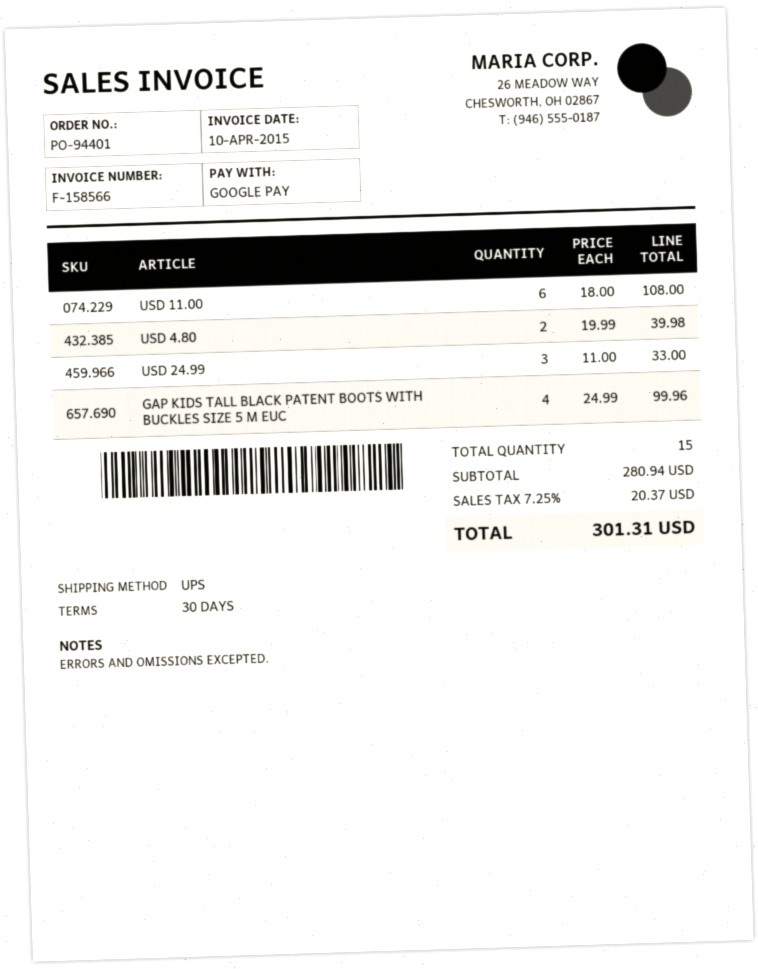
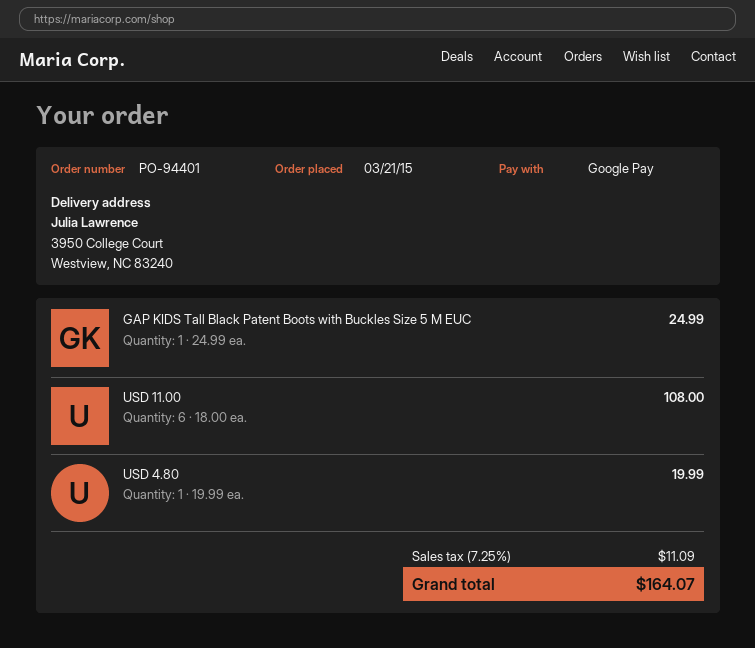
USD 4.80: 2 x 19.99 = 39.98 -> 1 x 19.99 = 19.99
USD 24.99: 3 x 11.00 = 33.00 -> none
GAP KIDS TALL BLACK PATENT BOOTS WITH BUCKLES SIZE 5 M EUC: 4 x 24.99 = 99.96 -> 1 x 24.99 = 24.99
tax: 7.25% = 20.37 -> 7.25% = 11.09
total: 301.31 -> 164.07

